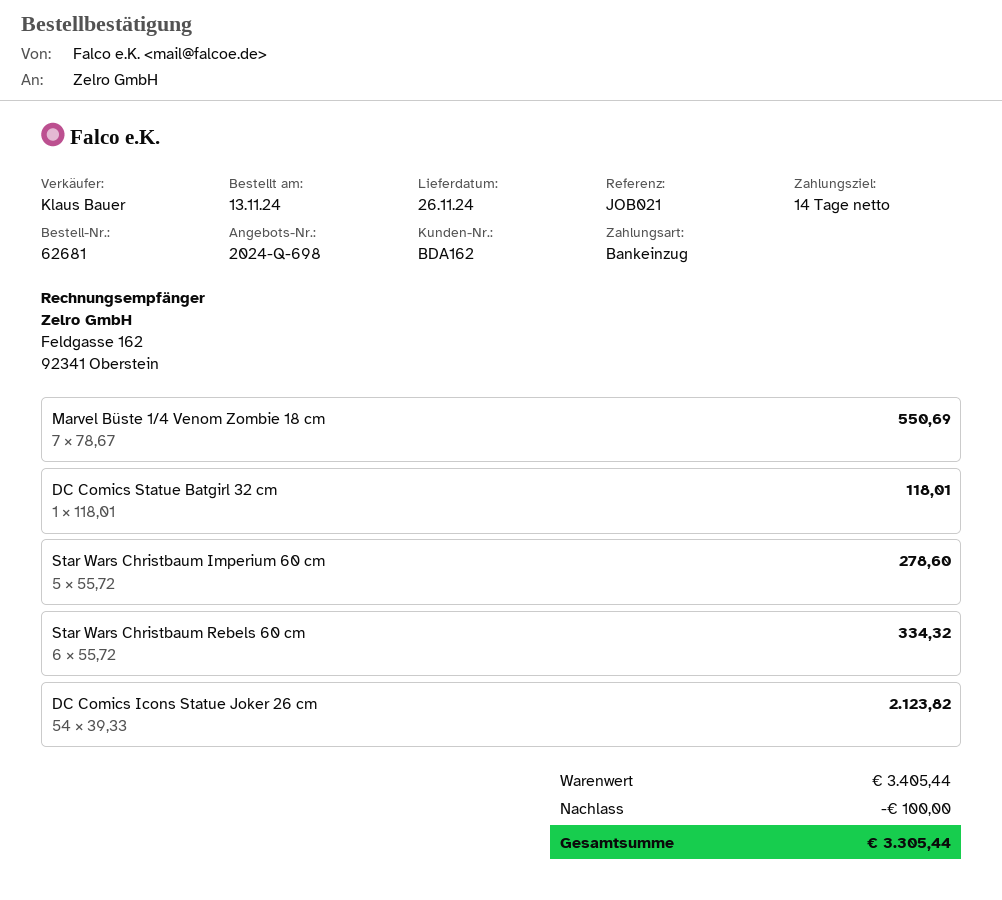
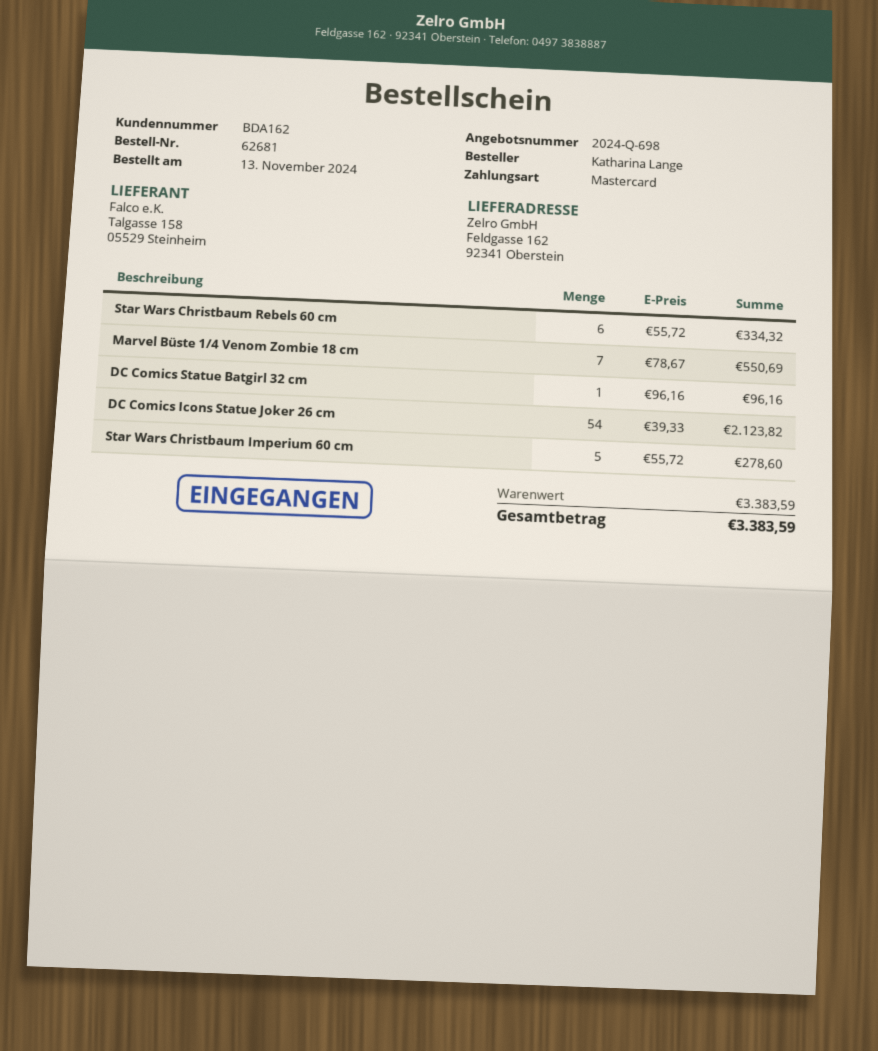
payment method: direct debit -> Mastercard
DC Comics Statue Batgirl 32 cm: 1 x 118.01 = 118.01 -> 1 x 96.16 = 96.16
subtotal: 3405.44 -> 3383.59
discount: 100.00 -> none
total: 3305.44 -> 3383.59

